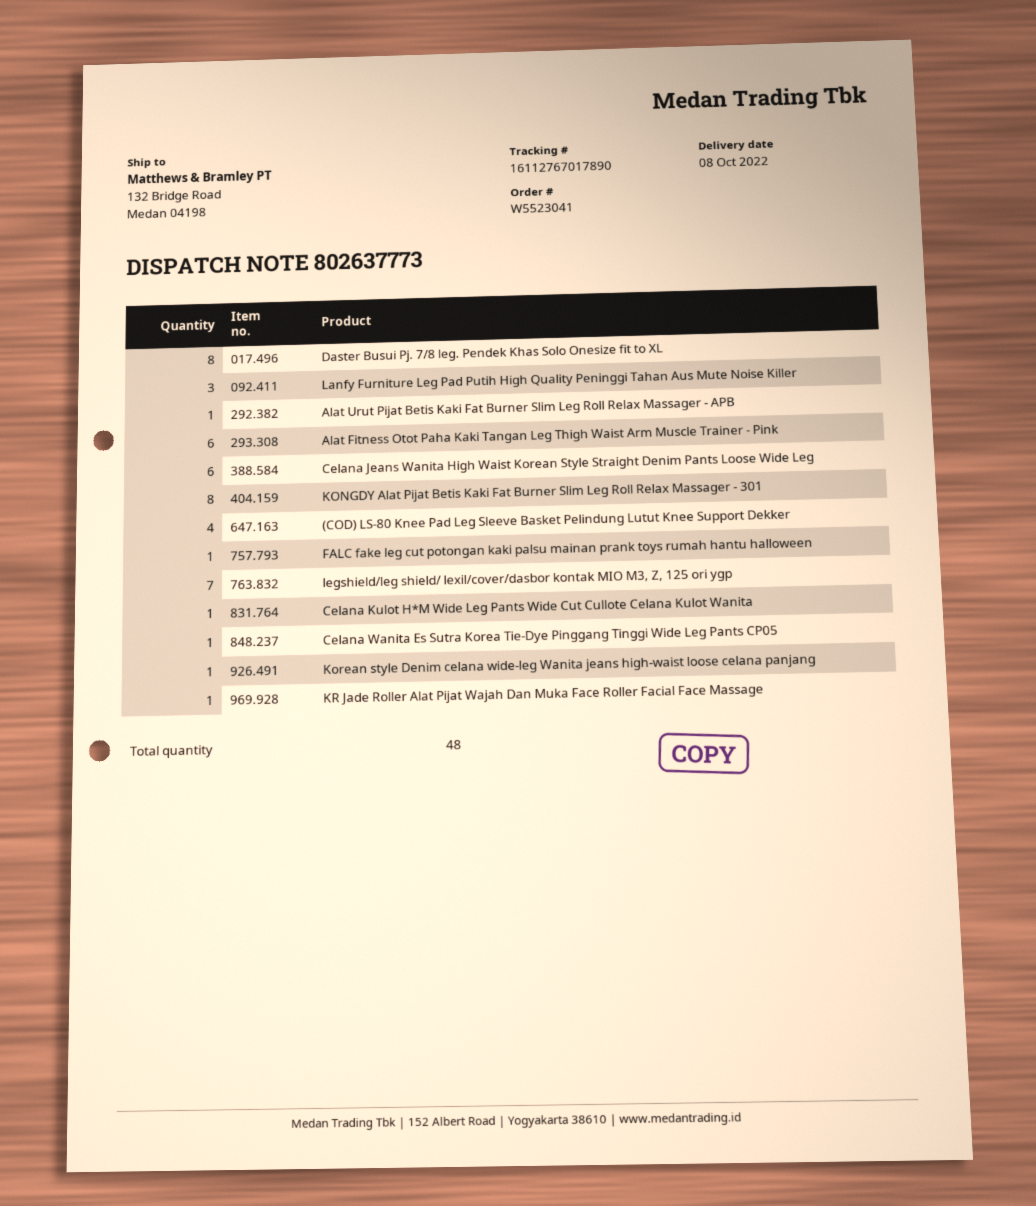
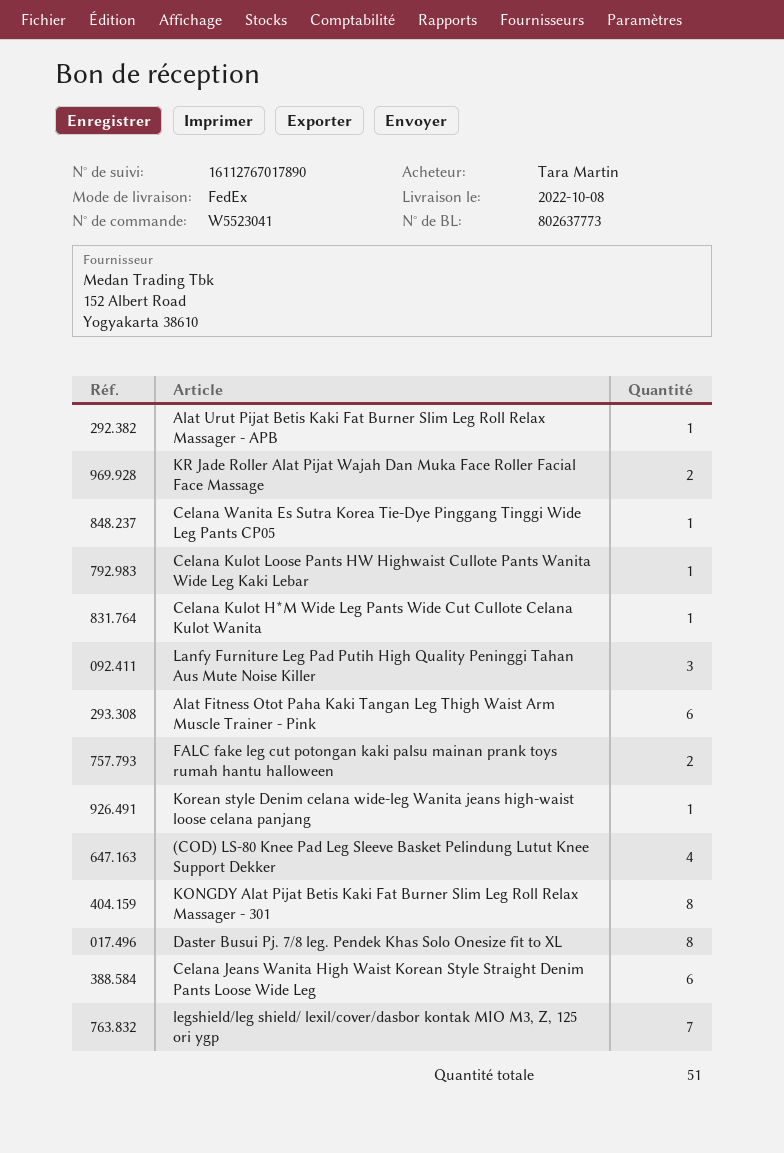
FALC fake leg cut potongan kaki palsu mainan prank toys rumah hantu halloween: 1 -> 2
KR Jade Roller Alat Pijat Wajah Dan Muka Face Roller Facial Face Massage: 1 -> 2
Celana Kulot Loose Pants HW Highwaist Cullote Pants Wanita Wide Leg Kaki Lebar: none -> 1
total quantity: 48 -> 51

